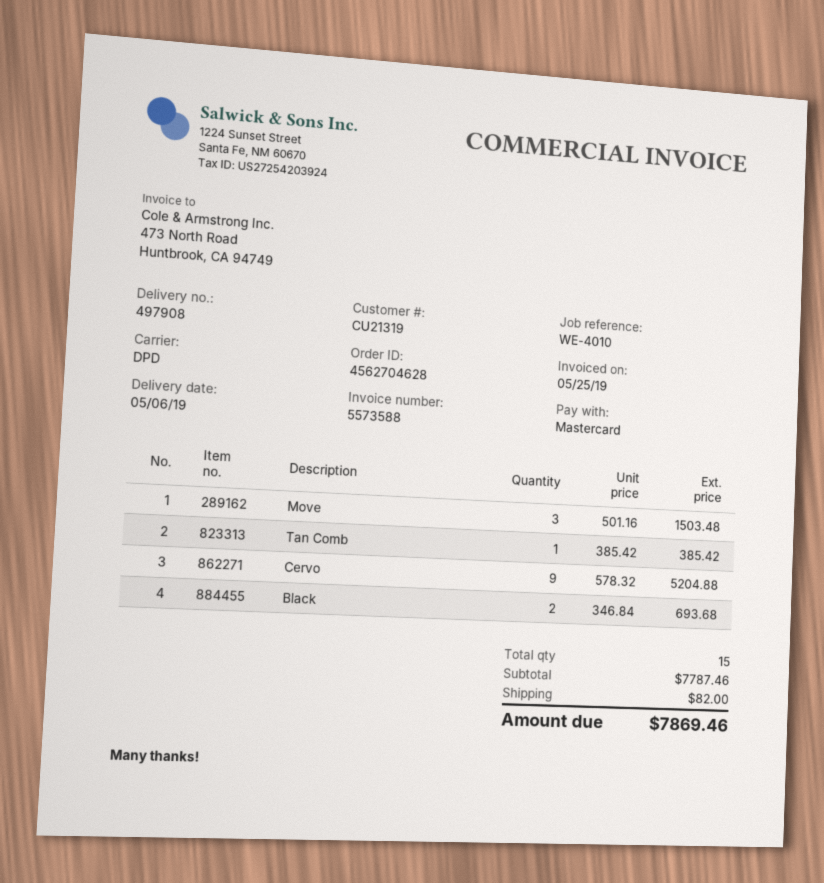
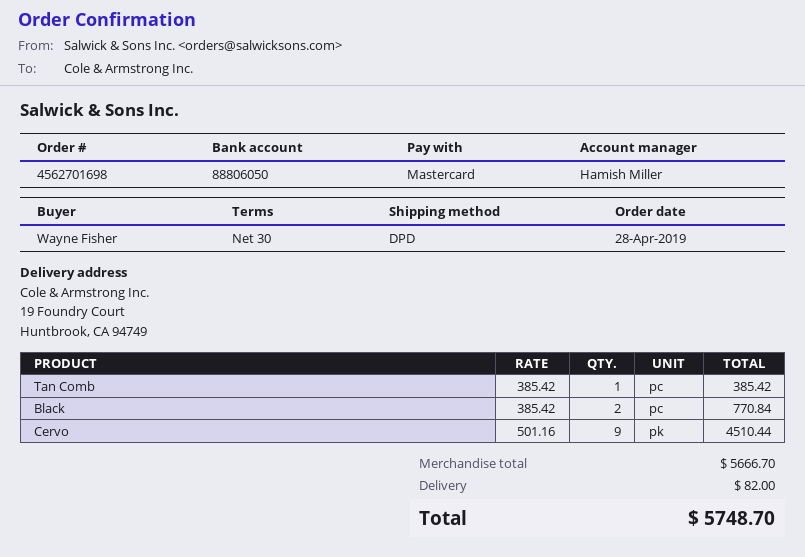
order number: 4562704628 -> 4562701698
Move: 3 x 501.16 = 1503.48 -> none
Cervo: 9 x 578.32 = 5204.88 -> 9 x 501.16 = 4510.44
Black: 2 x 346.84 = 693.68 -> 2 x 385.42 = 770.84
subtotal: 7787.46 -> 5666.70
total: 7869.46 -> 5748.70

